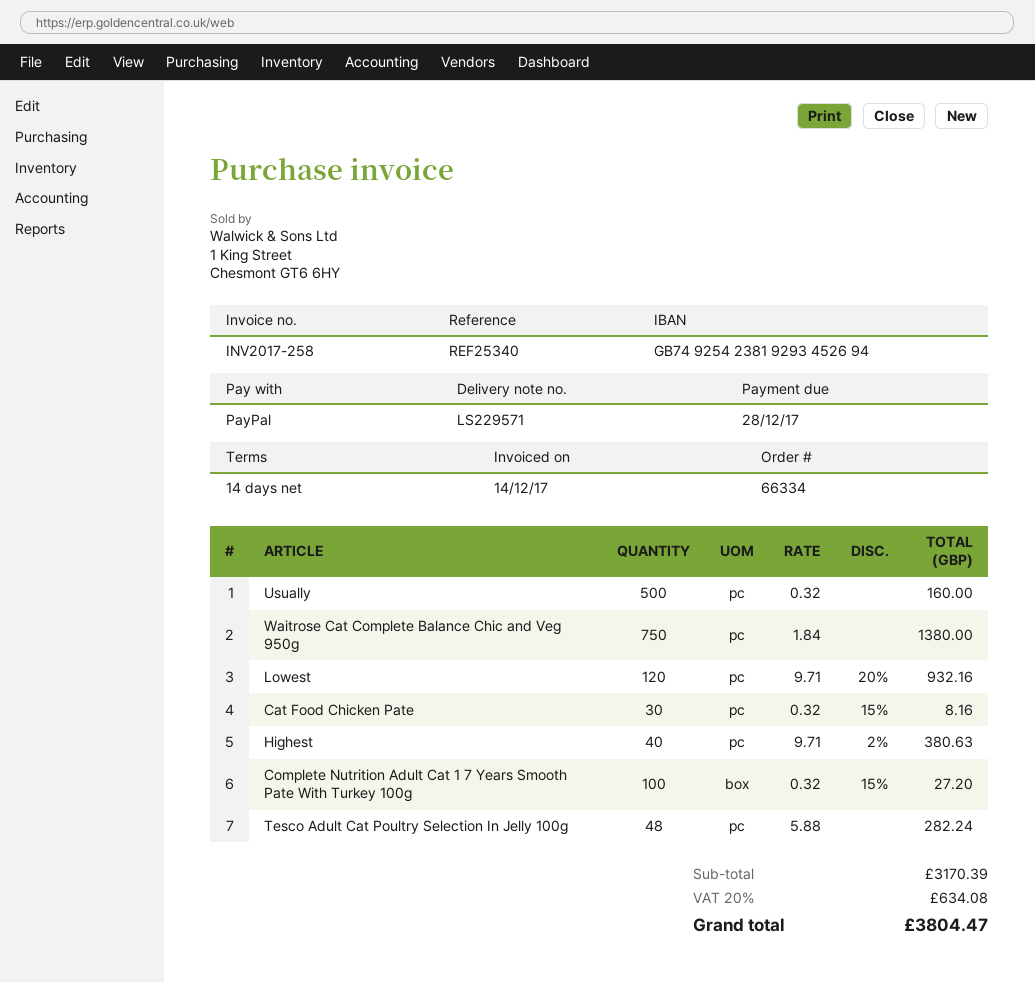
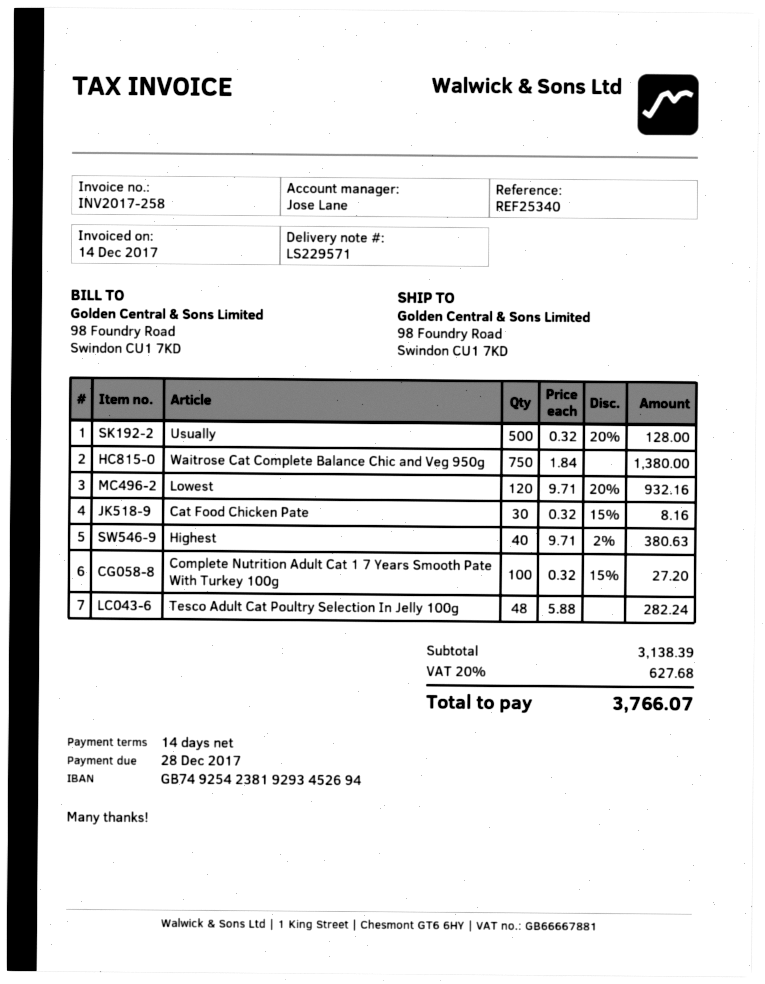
Usually: 500 x 0.32 = 160.00 -> 500 x 0.32 - 20% = 128.00
subtotal: 3170.39 -> 3138.39
tax: 20% = 634.08 -> 20% = 627.68
total: 3804.47 -> 3766.07

